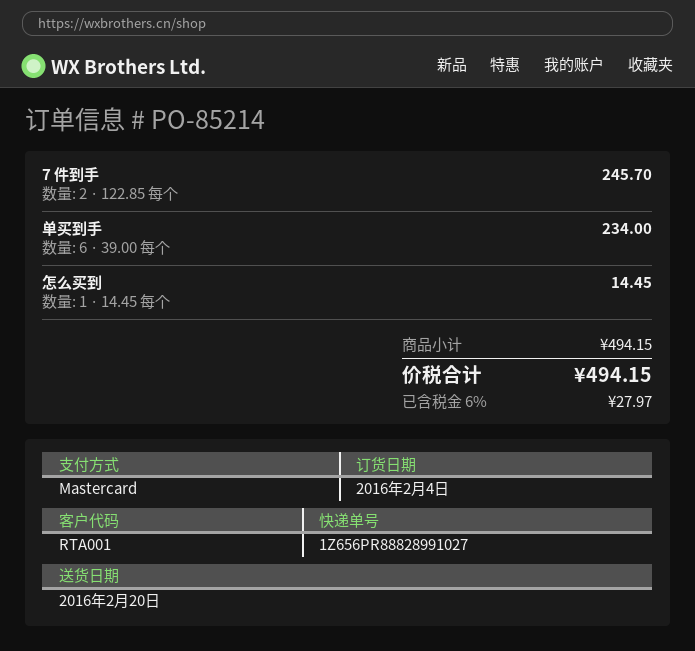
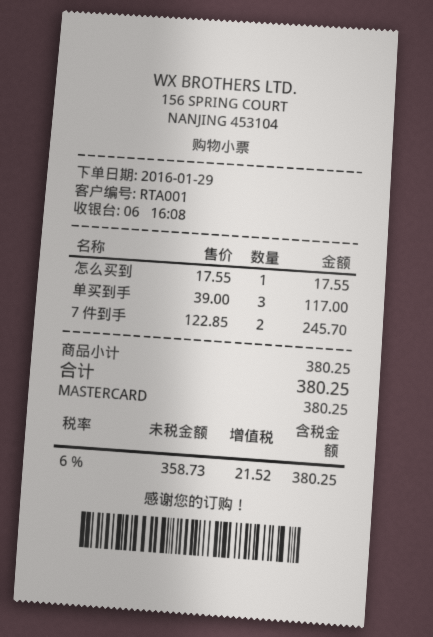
order date: 2016-02-04 -> 2016-01-29
单买到手: 6 x 39.00 = 234.00 -> 3 x 39.00 = 117.00
怎么买到: 1 x 14.45 = 14.45 -> 1 x 17.55 = 17.55
subtotal: 494.15 -> 380.25
tax: 6% = 27.97 -> 6% = 21.52
total: 494.15 -> 380.25

